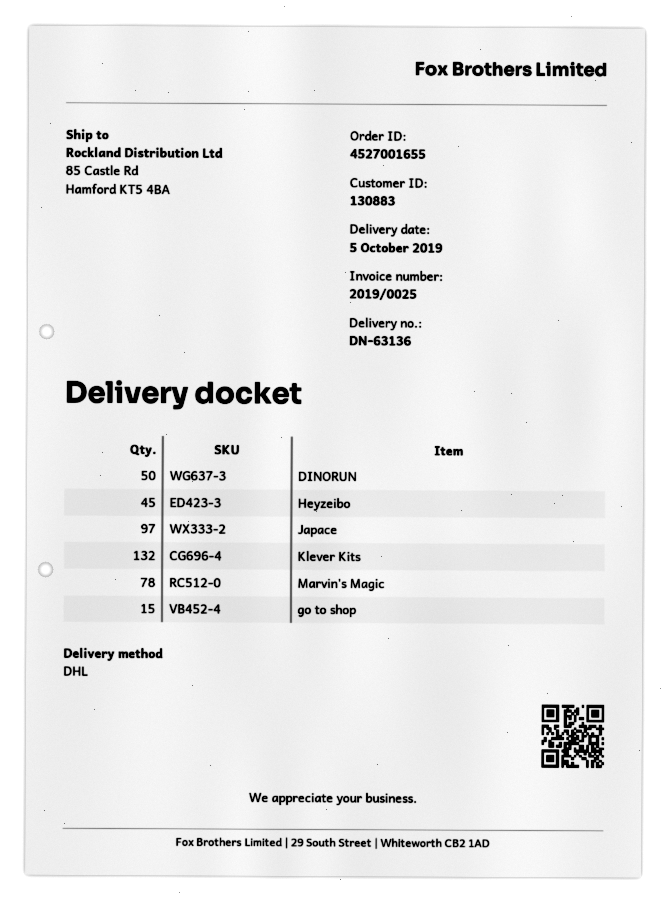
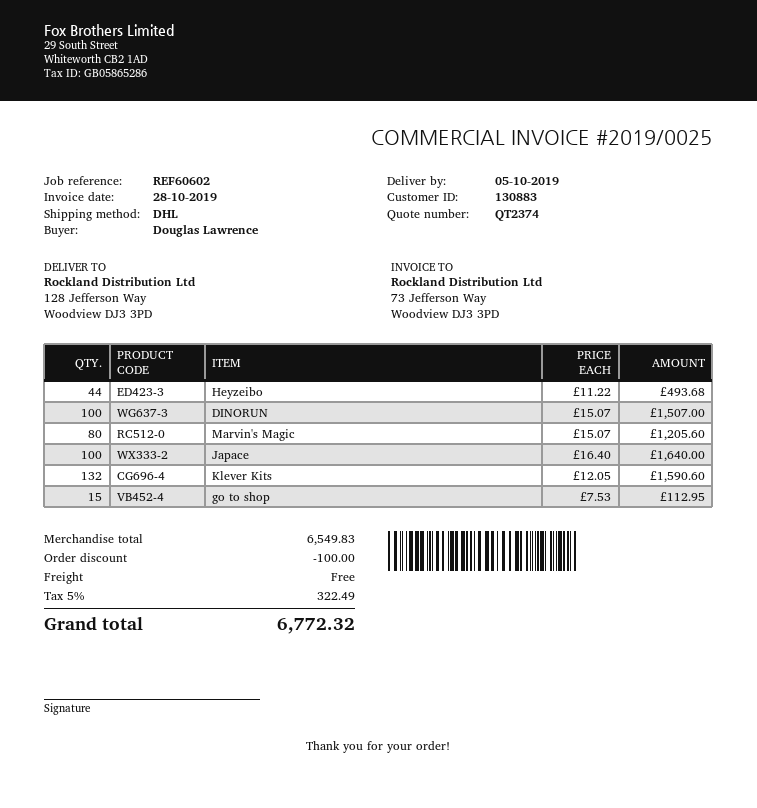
ship to: 85 Castle Rd, Hamford KT5 4BA -> 128 Jefferson Way, Woodview DJ3 3PD
DINORUN: 50 -> 100
Heyzeibo: 45 -> 44
Japace: 97 -> 100
Marvin's Magic: 78 -> 80

